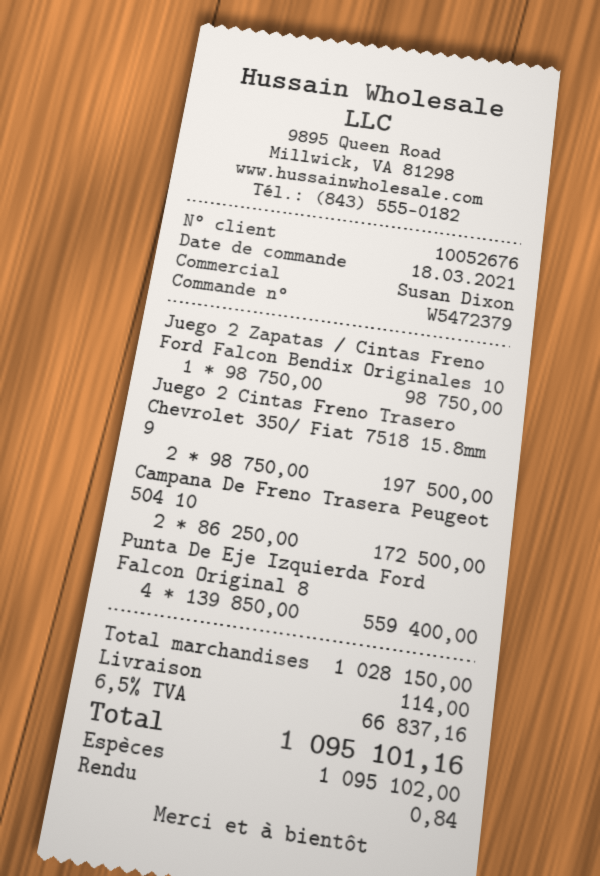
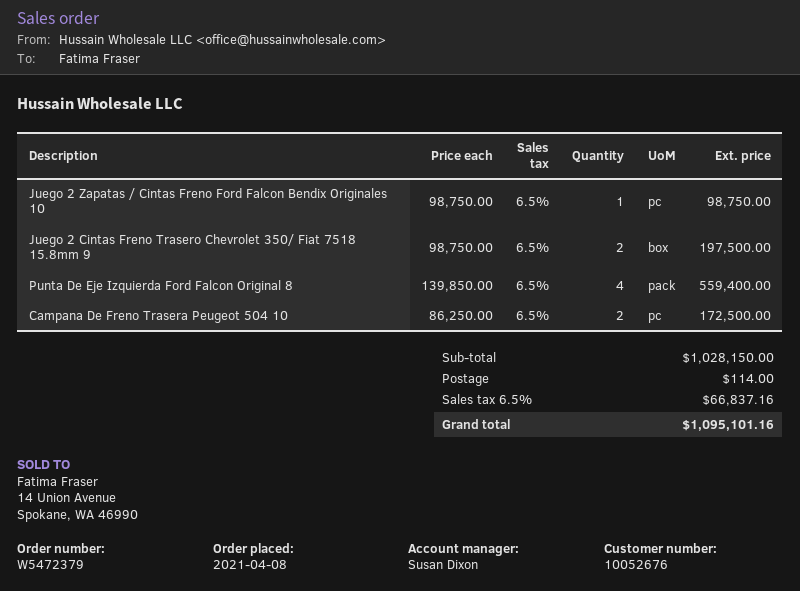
order date: 2021-03-18 -> 2021-04-08

